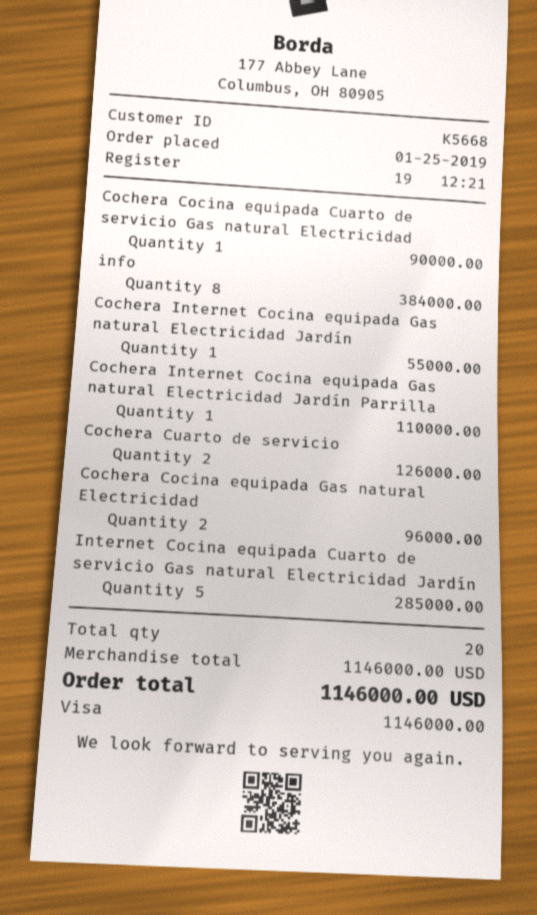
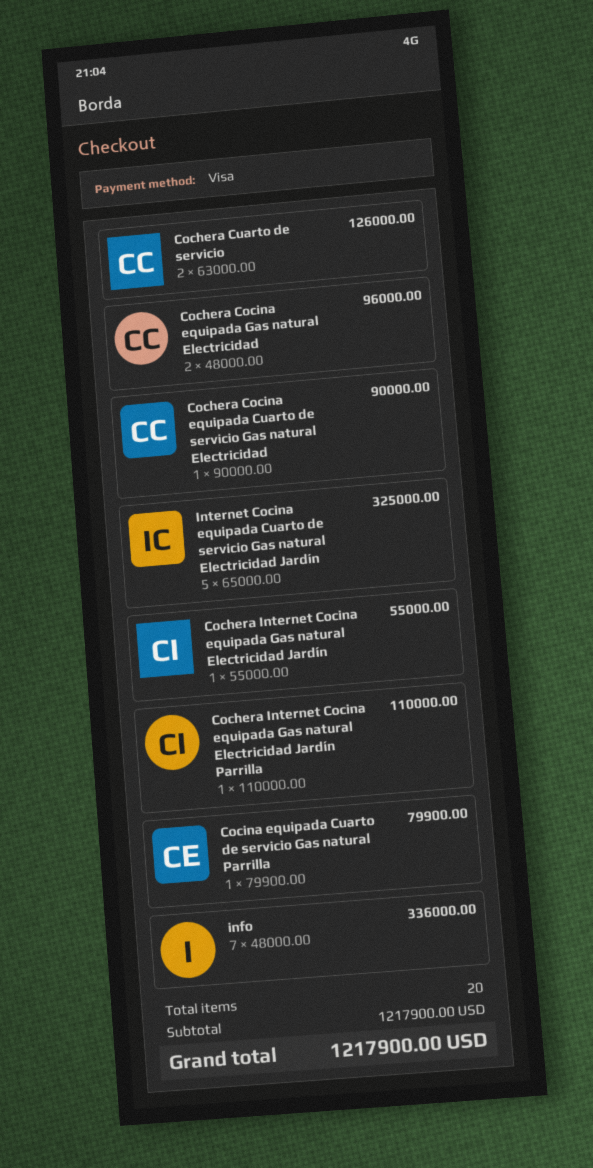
info: 8 for 384000.00 -> 7 for 336000.00
Internet Cocina equipada Cuarto de servicio Gas natural Electricidad Jardín: 5 for 285000.00 -> 5 for 325000.00
Cocina equipada Cuarto de servicio Gas natural Parrilla: none -> 1 for 79900.00
subtotal: 1146000.00 -> 1217900.00
total: 1146000.00 -> 1217900.00

